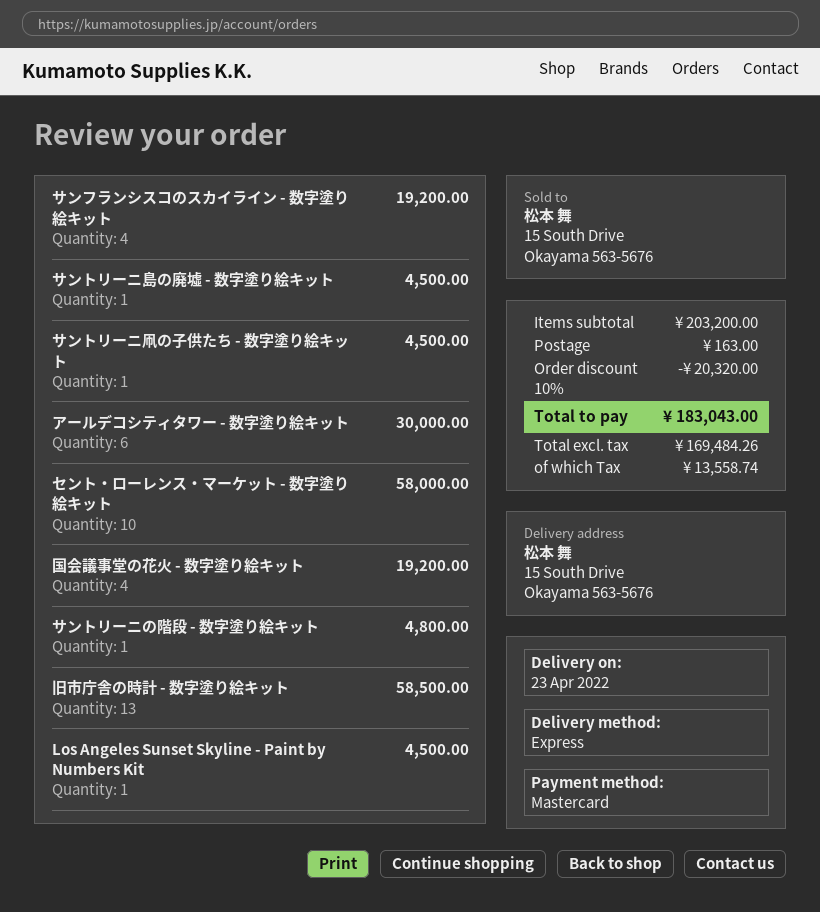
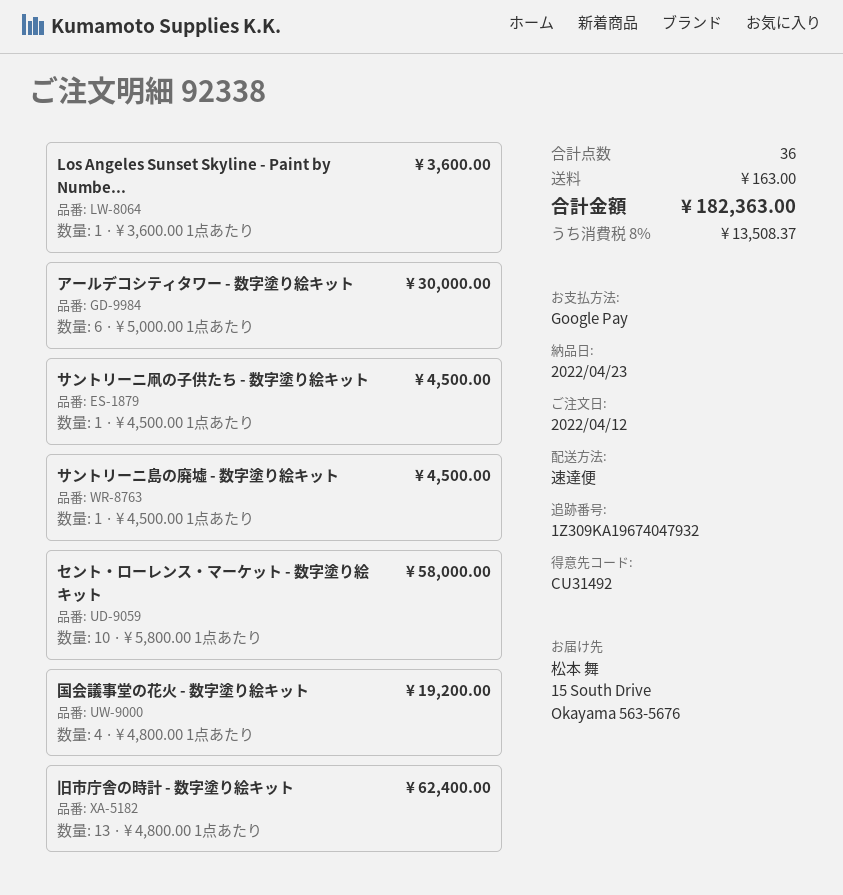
payment method: Mastercard -> Google Pay
サンフランシスコのスカイライン - 数字塗り絵キット: 4 for 19200.00 -> none
サントリーニの階段 - 数字塗り絵キット: 1 for 4800.00 -> none
旧市庁舎の時計 - 数字塗り絵キット: 13 for 58500.00 -> 13 for 62400.00
Los Angeles Sunset Skyline - Paint by Numbers Kit: 1 for 4500.00 -> 1 for 3600.00
discount: 10% = 20320.00 -> none
tax: 13558.74 -> 13508.37
total: 183043.00 -> 182363.00

